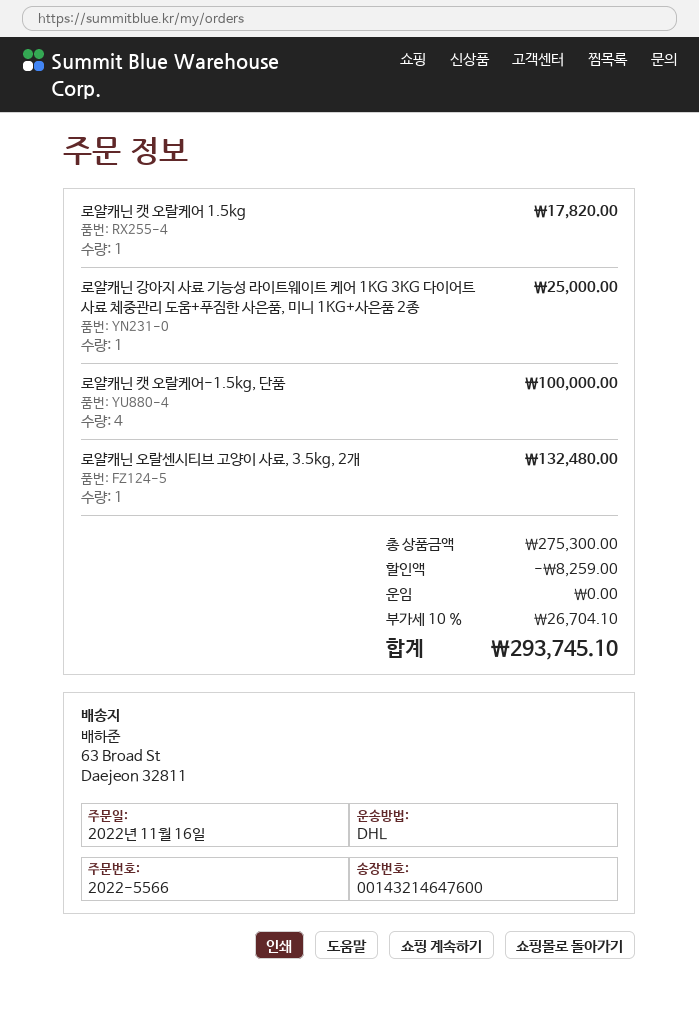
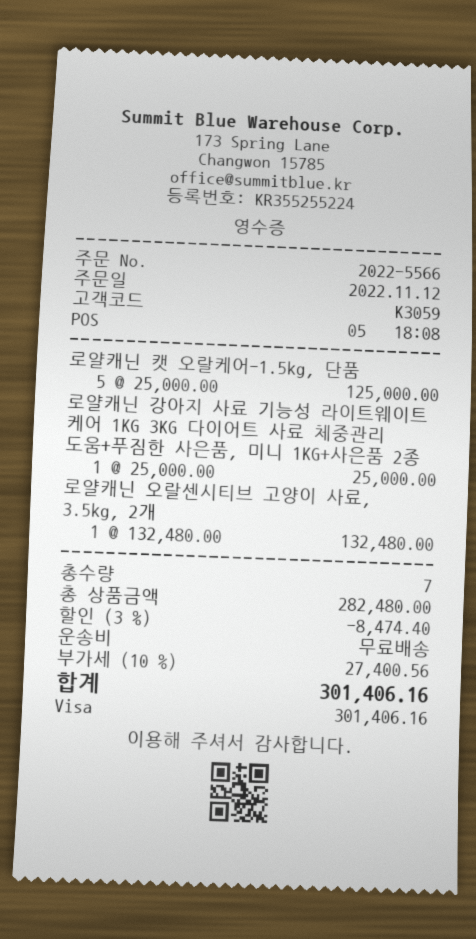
order date: 2022-11-16 -> 2022-11-12
로얄캐닌 캣 오랄케어 1.5kg: 1 for 17820.00 -> none
로얄캐닌 캣 오랄케어-1.5kg, 단품: 4 for 100000.00 -> 5 for 125000.00
subtotal: 275300.00 -> 282480.00
discount: 8259.00 -> 8474.40
tax: 10% = 26704.10 -> 10% = 27400.56
total: 293745.10 -> 301406.16

